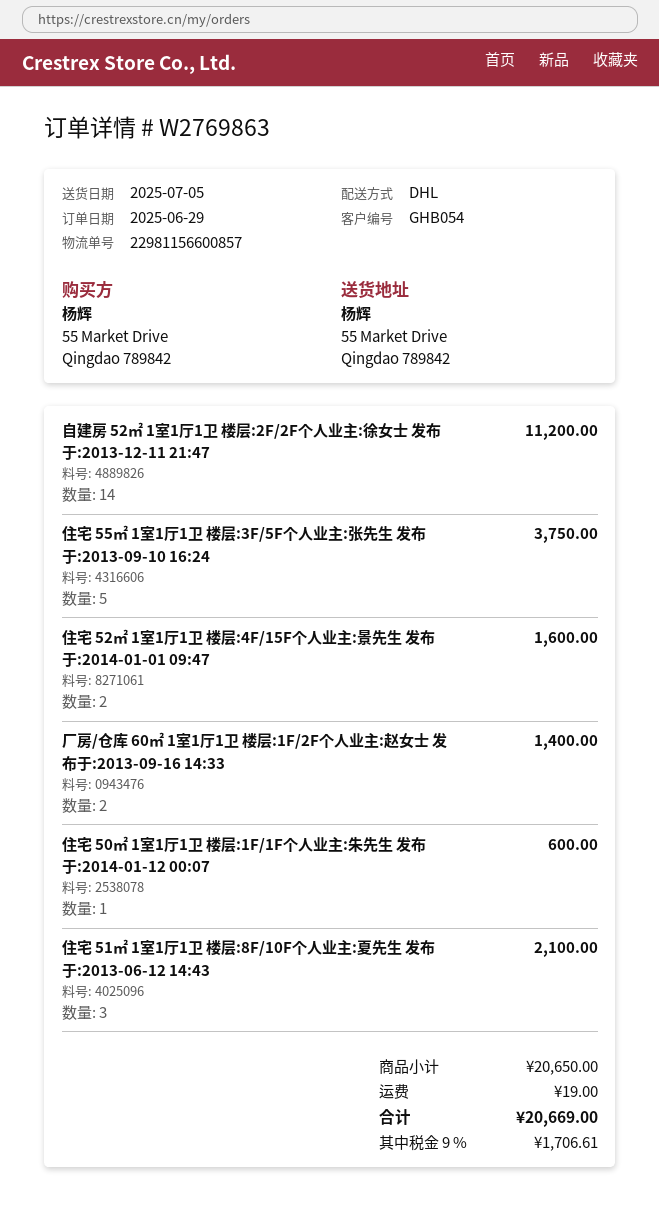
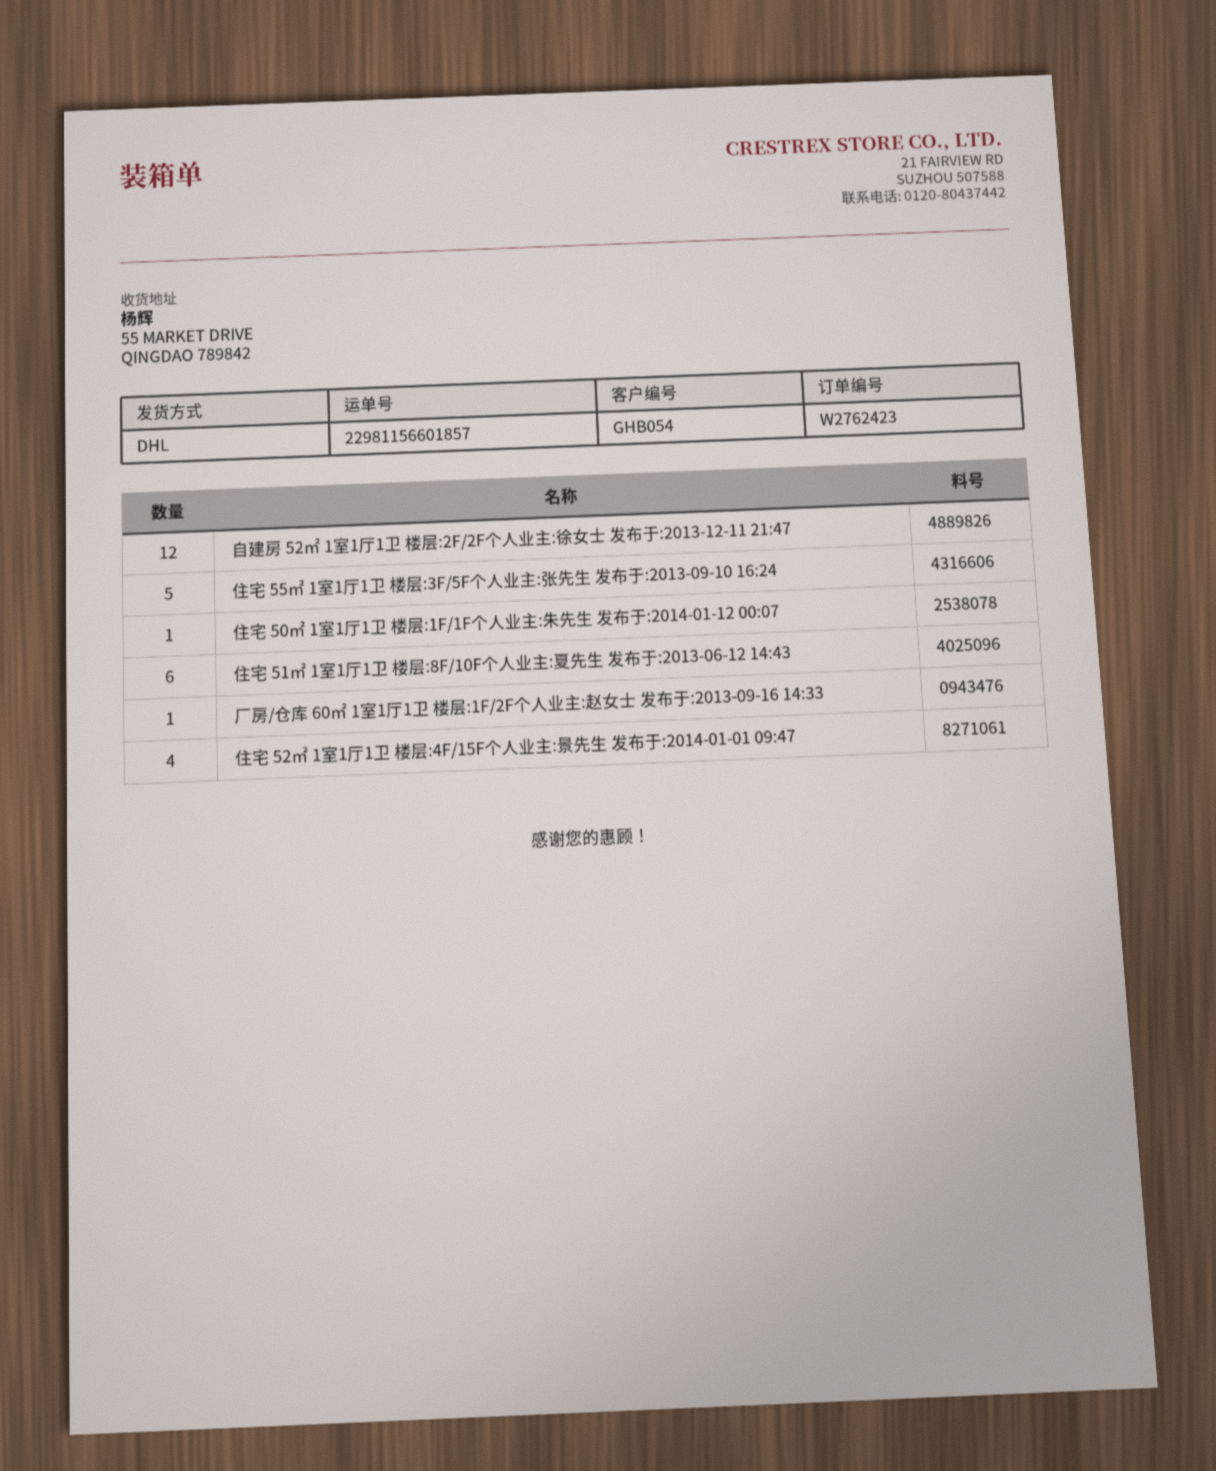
order number: W2769863 -> W2762423
tracking number: 22981156600857 -> 22981156601857
自建房 52㎡ 1室1厅1卫 楼层:2F/2F个人业主:徐女士 发布于:2013-12-11 21:47: 14 -> 12
住宅 52㎡ 1室1厅1卫 楼层:4F/15F个人业主:景先生 发布于:2014-01-01 09:47: 2 -> 4
厂房/仓库 60㎡ 1室1厅1卫 楼层:1F/2F个人业主:赵女士 发布于:2013-09-16 14:33: 2 -> 1
住宅 51㎡ 1室1厅1卫 楼层:8F/10F个人业主:夏先生 发布于:2013-06-12 14:43: 3 -> 6

